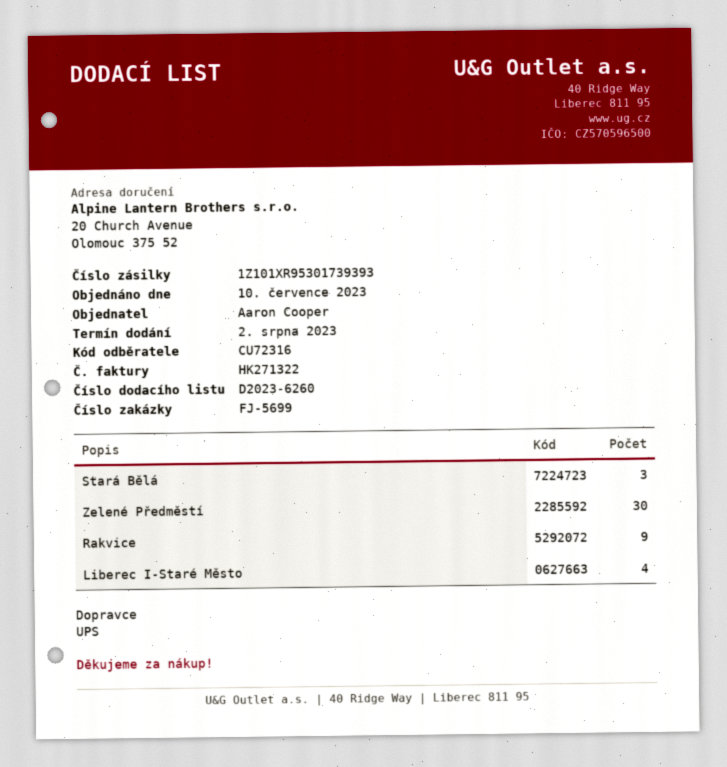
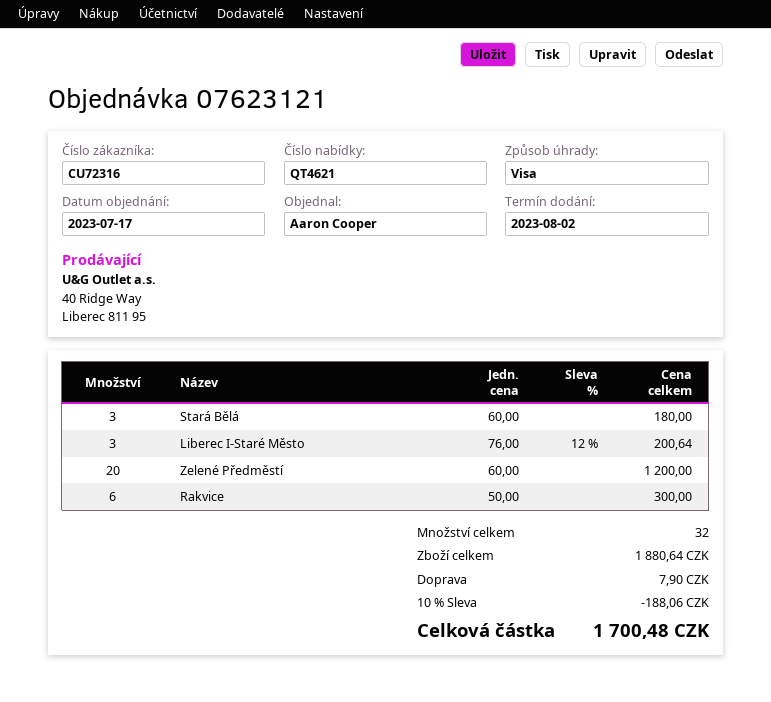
order date: 2023-07-10 -> 2023-07-17
Zelené Předměstí: 30 -> 20
Rakvice: 9 -> 6
Liberec I-Staré Město: 4 -> 3

